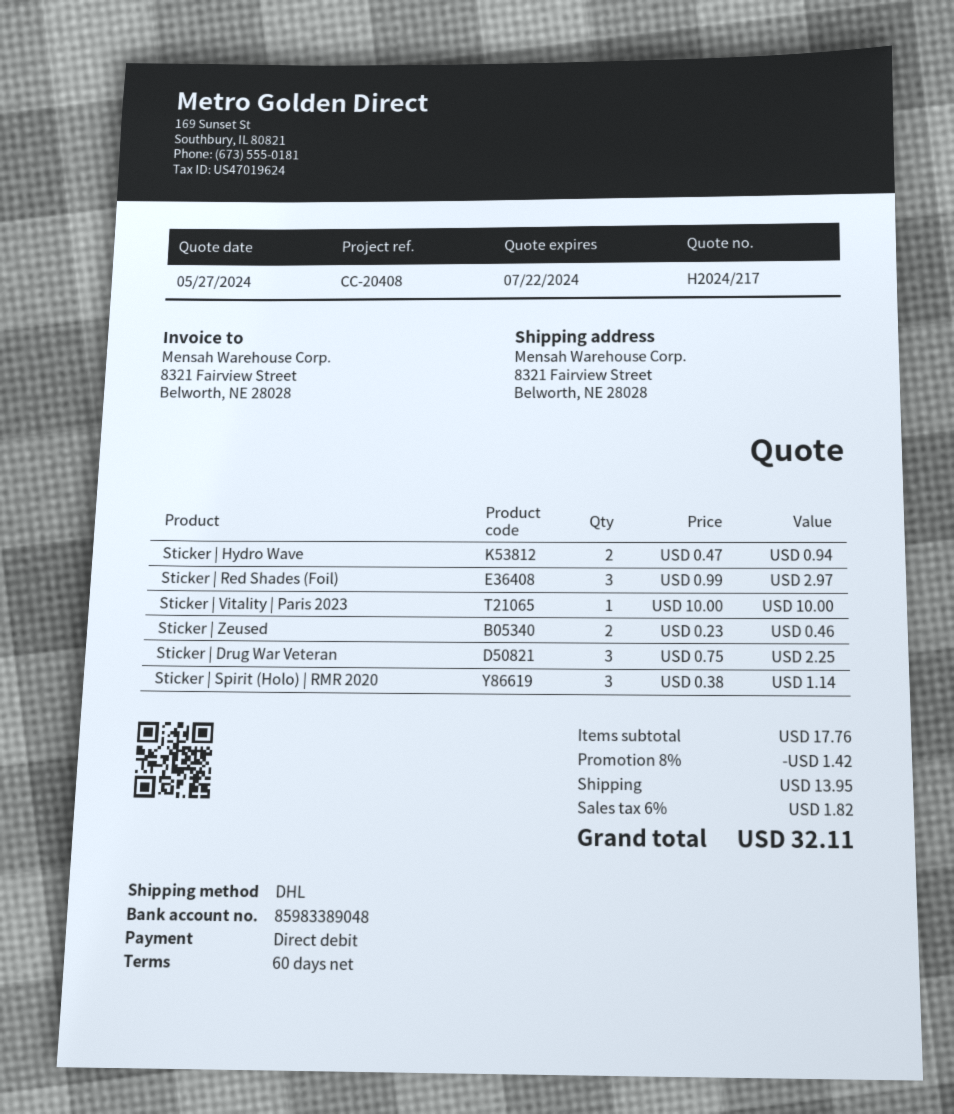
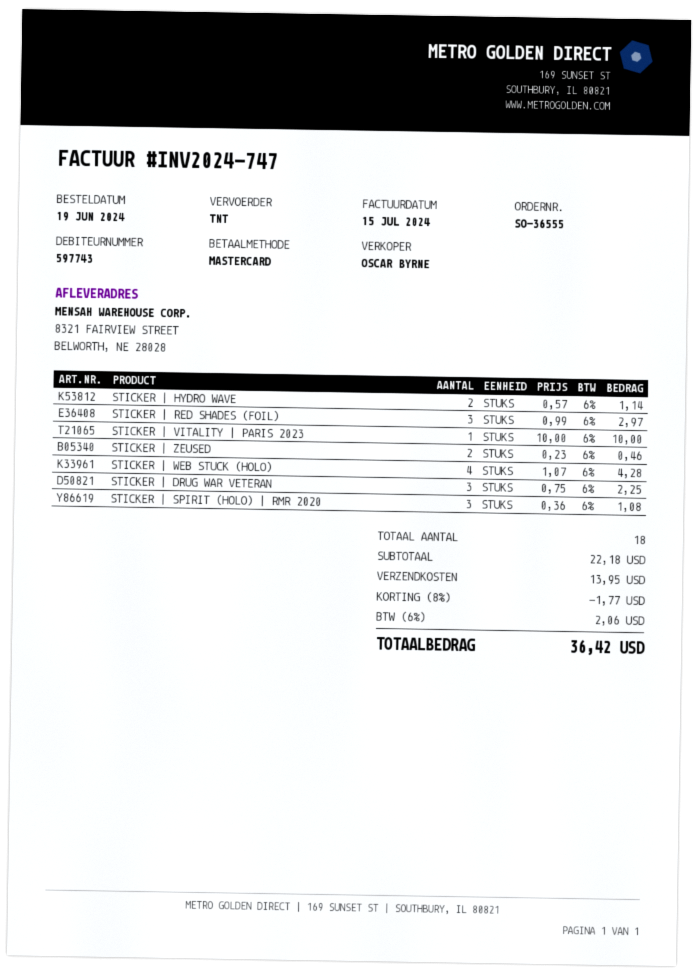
payment method: direct debit -> Mastercard
shipping method: DHL -> TNT
Sticker | Hydro Wave: 2 x 0.47 = 0.94 -> 2 x 0.57 = 1.14
Sticker | Spirit (Holo) | RMR 2020: 3 x 0.38 = 1.14 -> 3 x 0.36 = 1.08
STICKER | WEB STUCK (HOLO): none -> 4 x 1.07 = 4.28
subtotal: 17.76 -> 22.18
discount: 8% = 1.42 -> 8% = 1.77
tax: 6% = 1.82 -> 6% = 2.06
total: 32.11 -> 36.42

